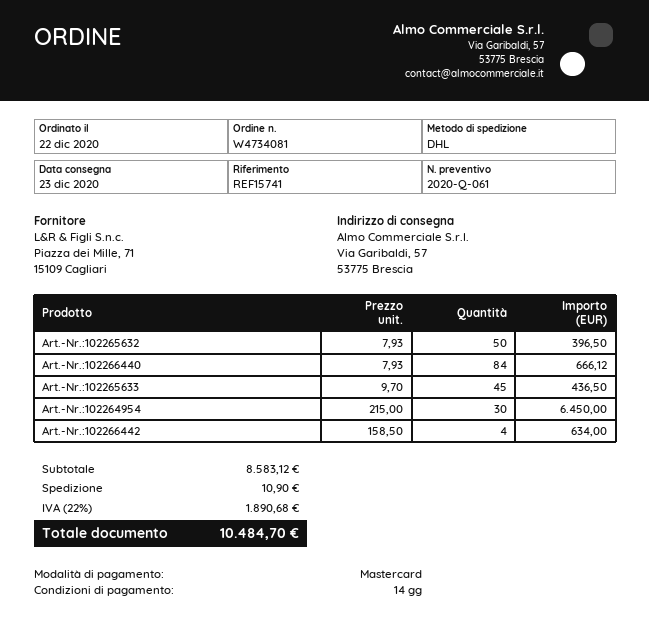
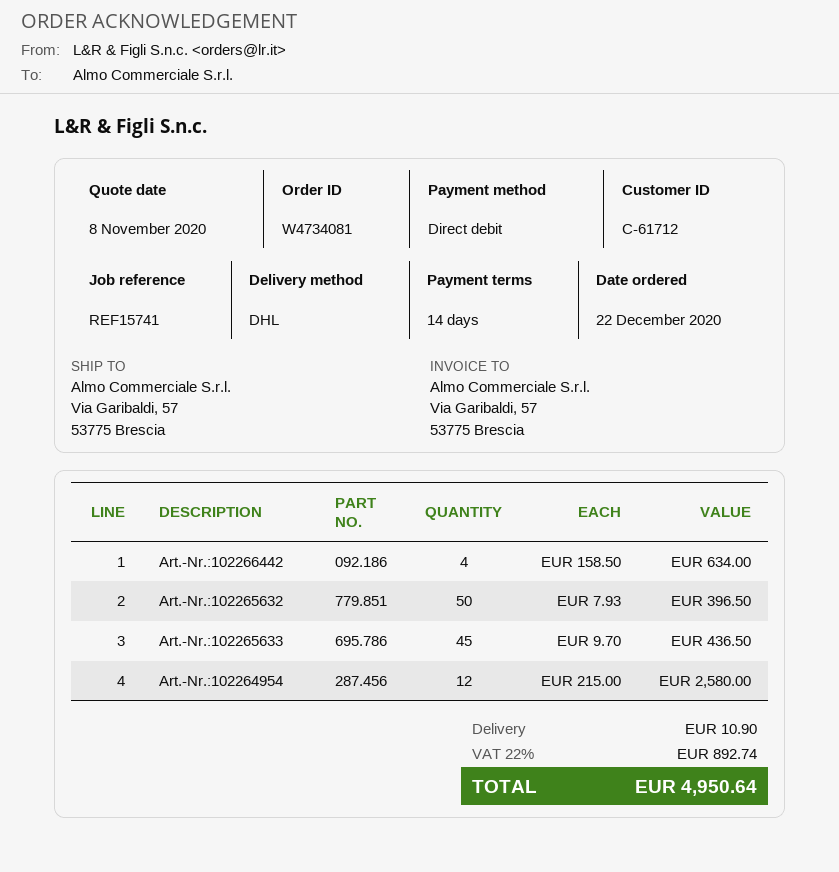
payment method: Mastercard -> direct debit
Art.-Nr.:102266440: 84 x 7.93 = 666.12 -> none
Art.-Nr.:102264954: 30 x 215.00 = 6450.00 -> 12 x 215.00 = 2580.00
tax: 22% = 1890.68 -> 22% = 892.74
total: 10484.70 -> 4950.64

